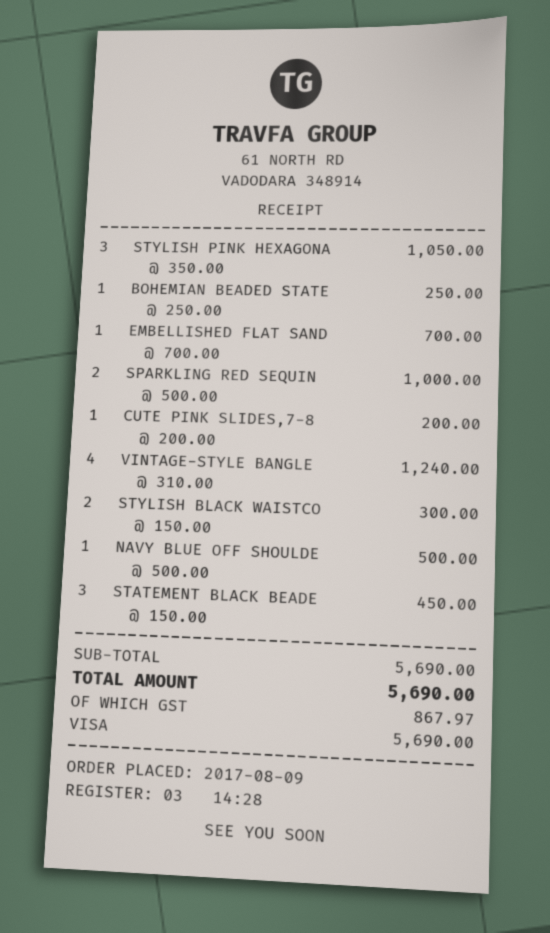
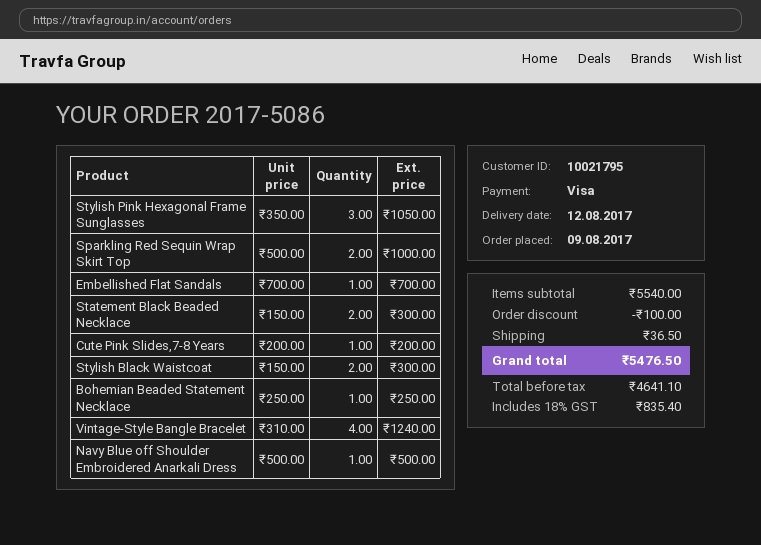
STATEMENT BLACK BEADE: 3 x 150.00 = 450.00 -> 2 x 150.00 = 300.00
subtotal: 5690.00 -> 5540.00
discount: none -> 100.00
shipping: none -> 36.50
tax: 867.97 -> 835.40
total: 5690.00 -> 5476.50

